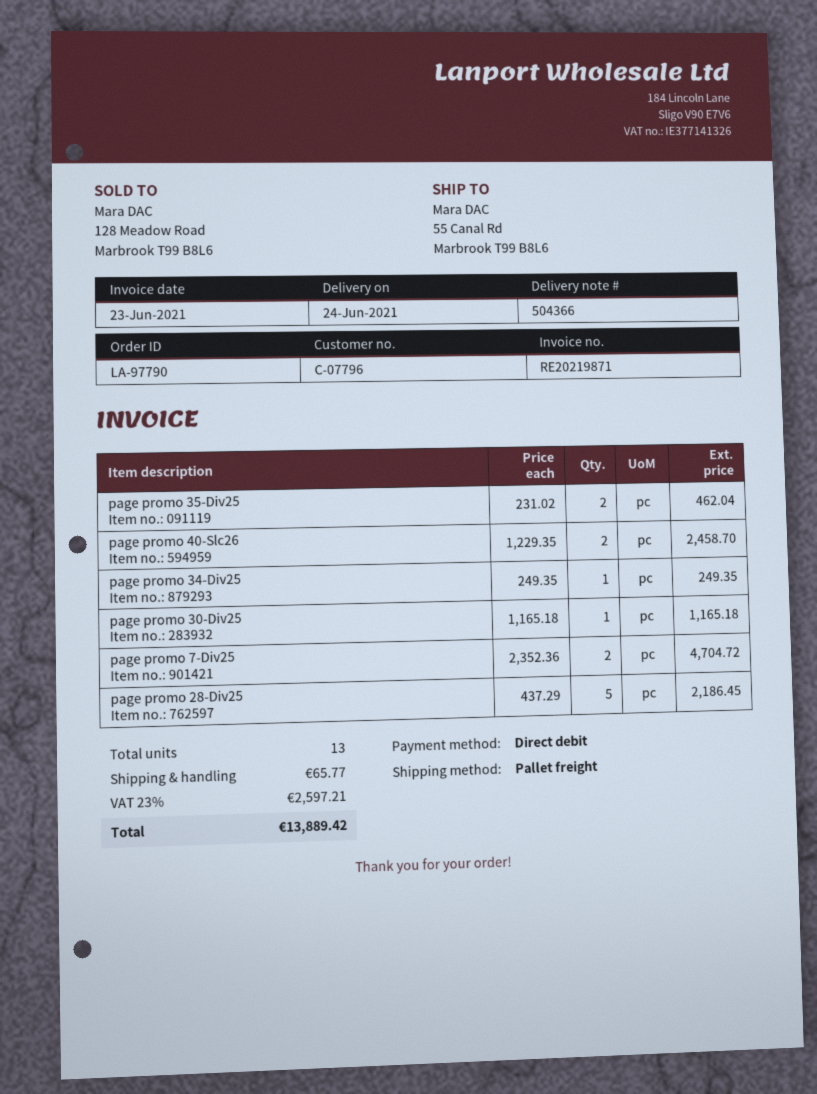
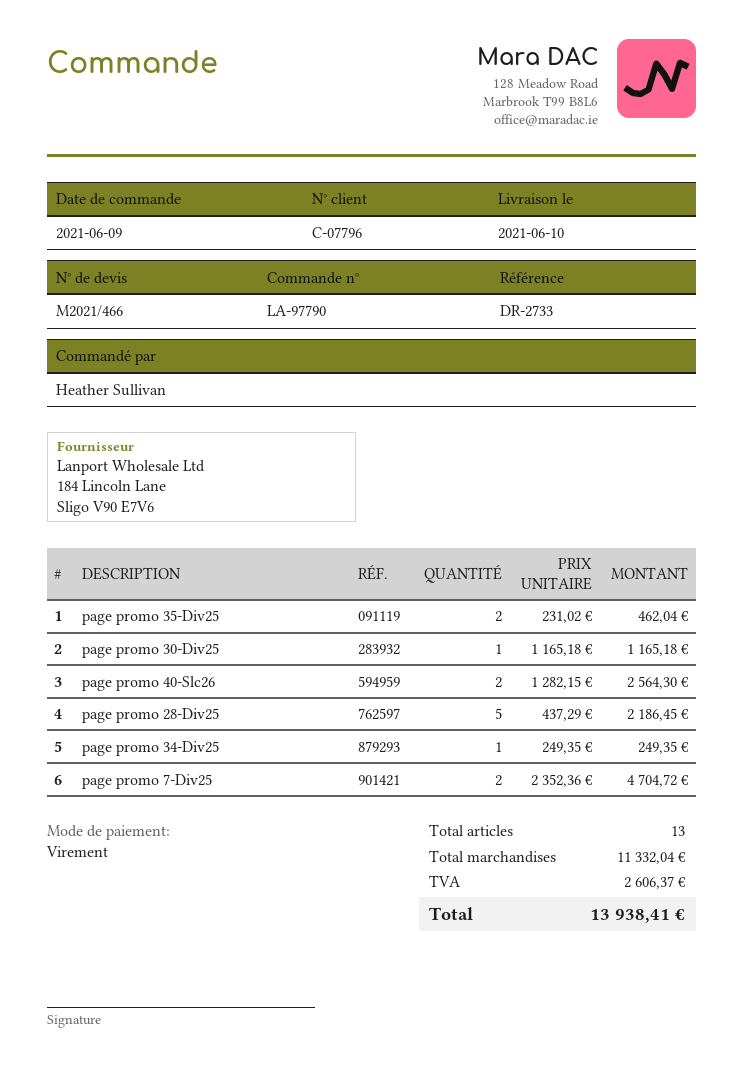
delivery date: 2021-06-24 -> 2021-06-10
payment method: direct debit -> bank transfer
page promo 40-Slc26: 2 x 1229.35 = 2458.70 -> 2 x 1282.15 = 2564.30
shipping: 65.77 -> none
tax: 2597.21 -> 2606.37
total: 13889.42 -> 13938.41

